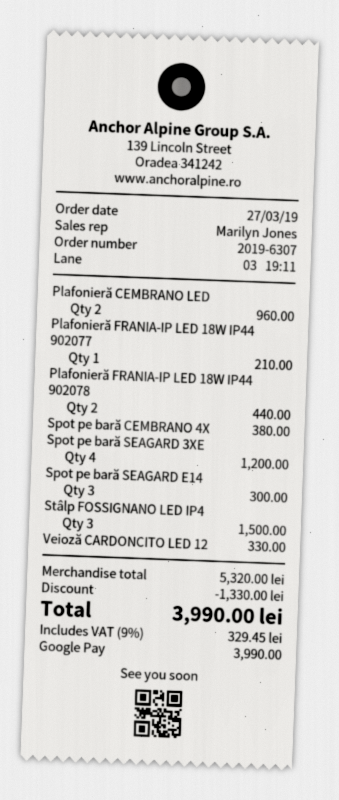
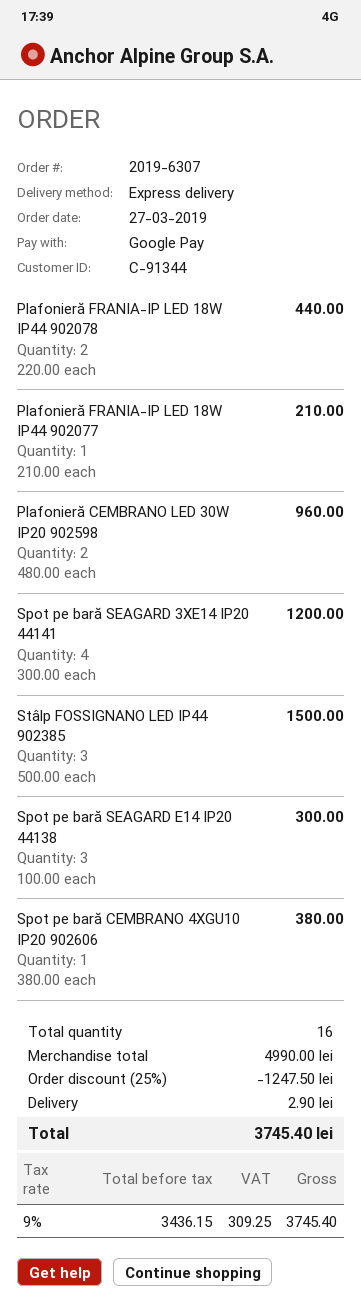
Veioză CARDONCITO LED 12: 1 for 330.00 -> none
subtotal: 5320.00 -> 4990.00
discount: 1330.00 -> 1247.50
shipping: none -> 2.90
tax: 9% = 329.45 -> 9% = 309.25
total: 3990.00 -> 3745.40

